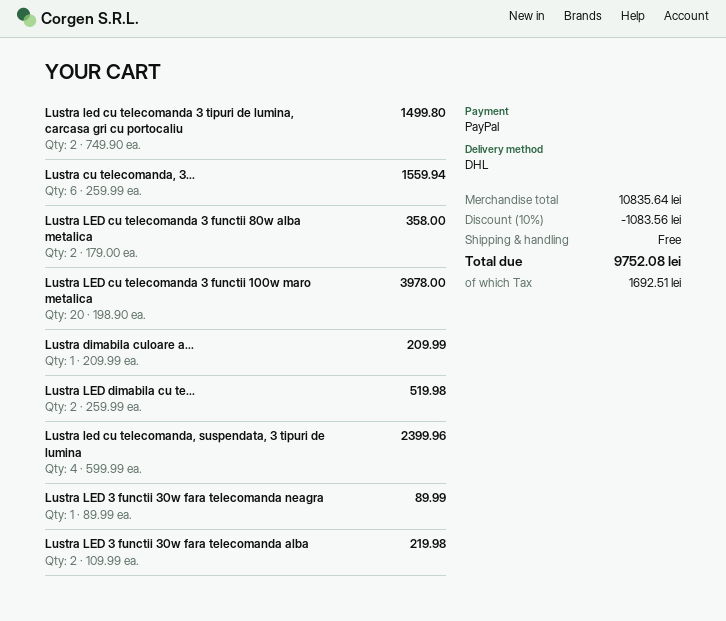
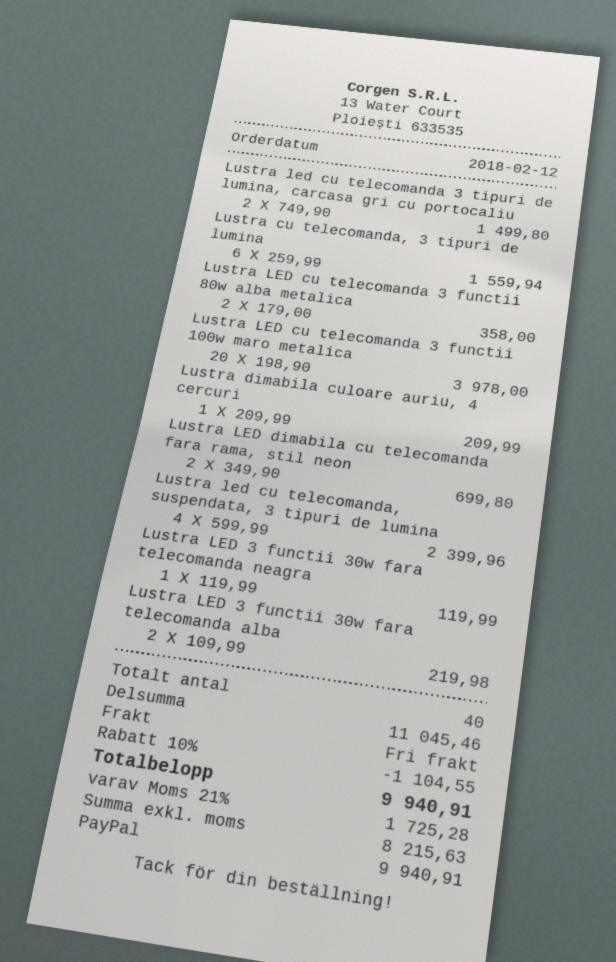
Lustra LED dimabila cu te...: 2 x 259.99 = 519.98 -> 2 x 349.90 = 699.80
Lustra LED 3 functii 30w fara telecomanda neagra: 1 x 89.99 = 89.99 -> 1 x 119.99 = 119.99
subtotal: 10835.64 -> 11045.46
discount: 10% = 1083.56 -> 10% = 1104.55
tax: 1692.51 -> 1725.28
total: 9752.08 -> 9940.91

